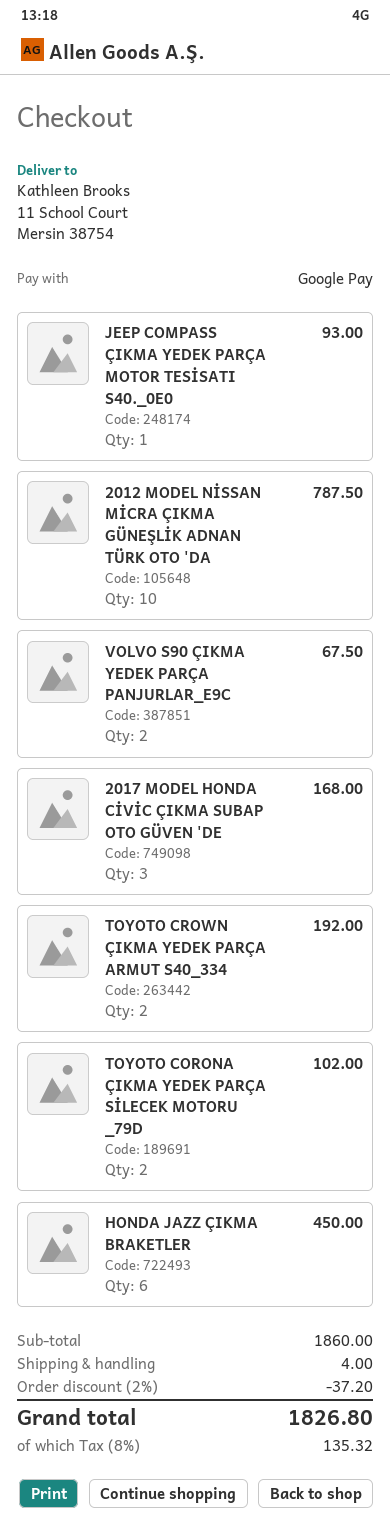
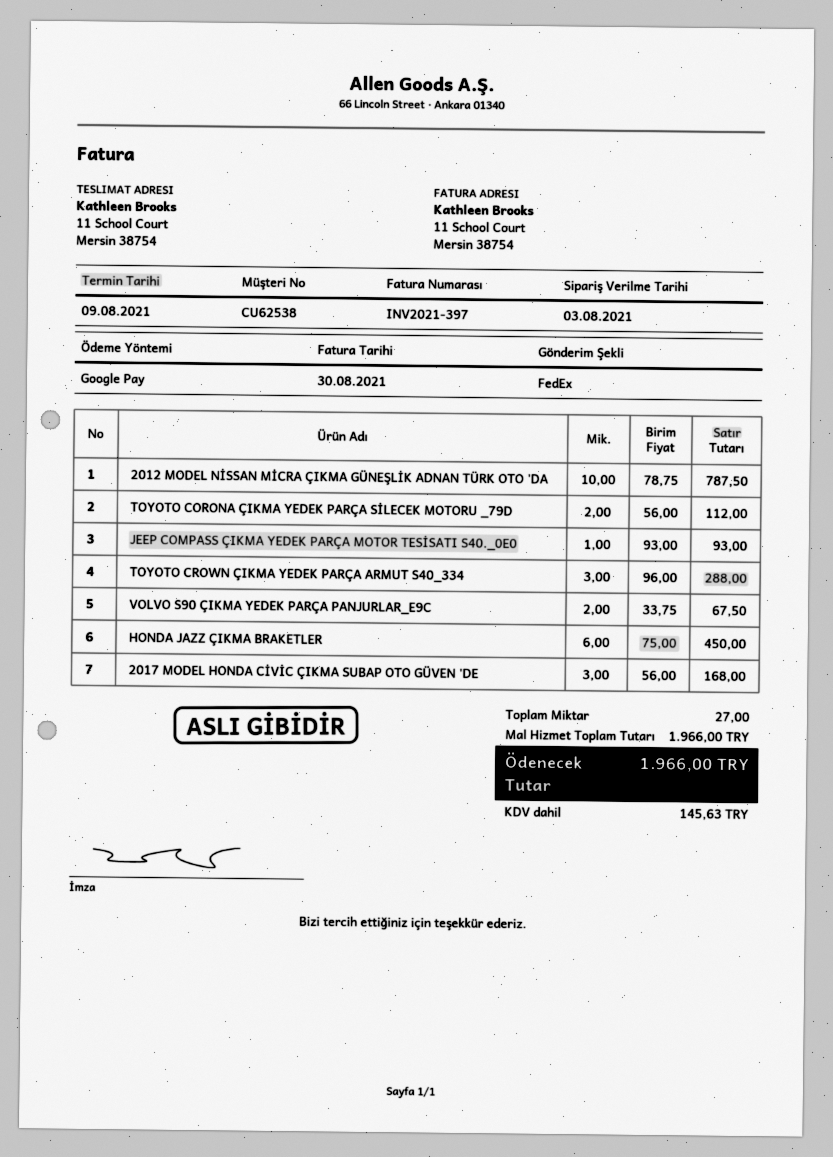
TOYOTO CROWN ÇIKMA YEDEK PARÇA ARMUT S40_334: 2 for 192.00 -> 3 for 288.00
TOYOTO CORONA ÇIKMA YEDEK PARÇA SİLECEK MOTORU _79D: 2 for 102.00 -> 2 for 112.00
subtotal: 1860.00 -> 1966.00
discount: 2% = 37.20 -> none
shipping: 4.00 -> none
tax: 135.32 -> 145.63
total: 1826.80 -> 1966.00

